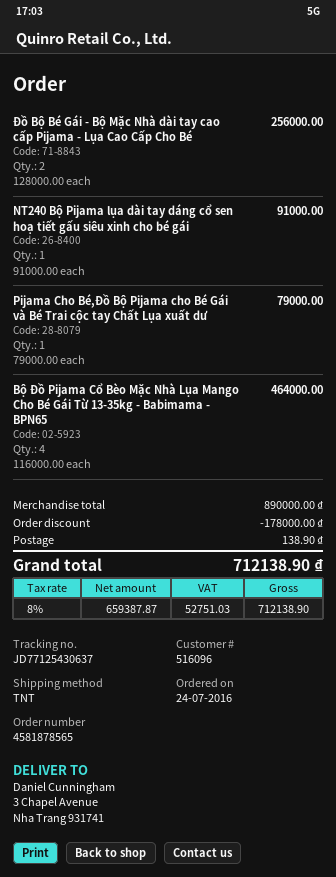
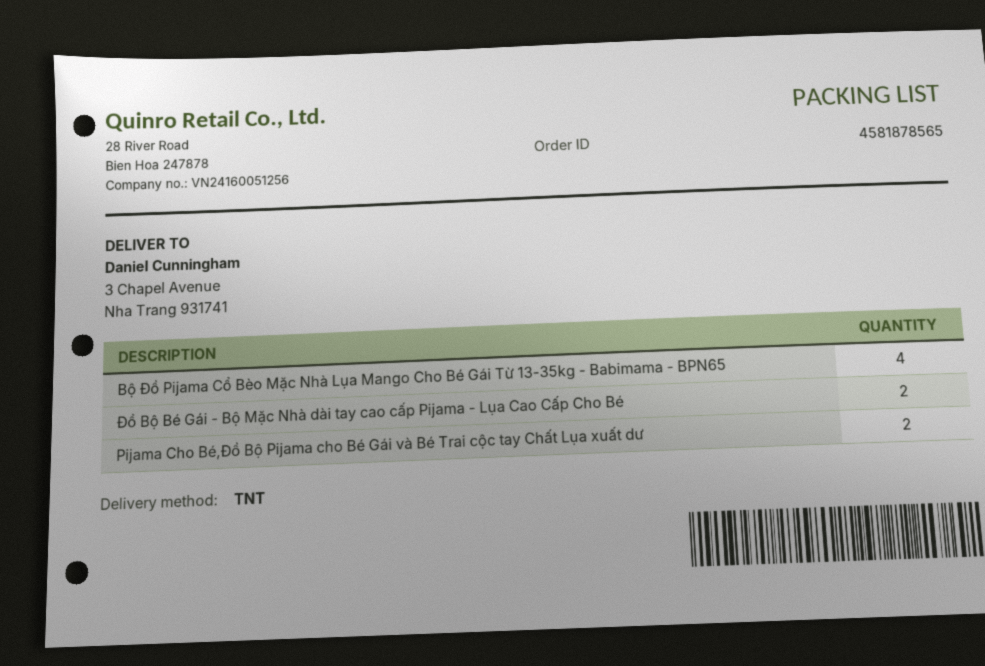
NT240 Bộ Pijama lụa dài tay dáng cổ sen hoạ tiết gấu siêu xinh cho bé gái: 1 -> none
Pijama Cho Bé,Đồ Bộ Pijama cho Bé Gái và Bé Trai cộc tay Chất Lụa xuất dư: 1 -> 2

